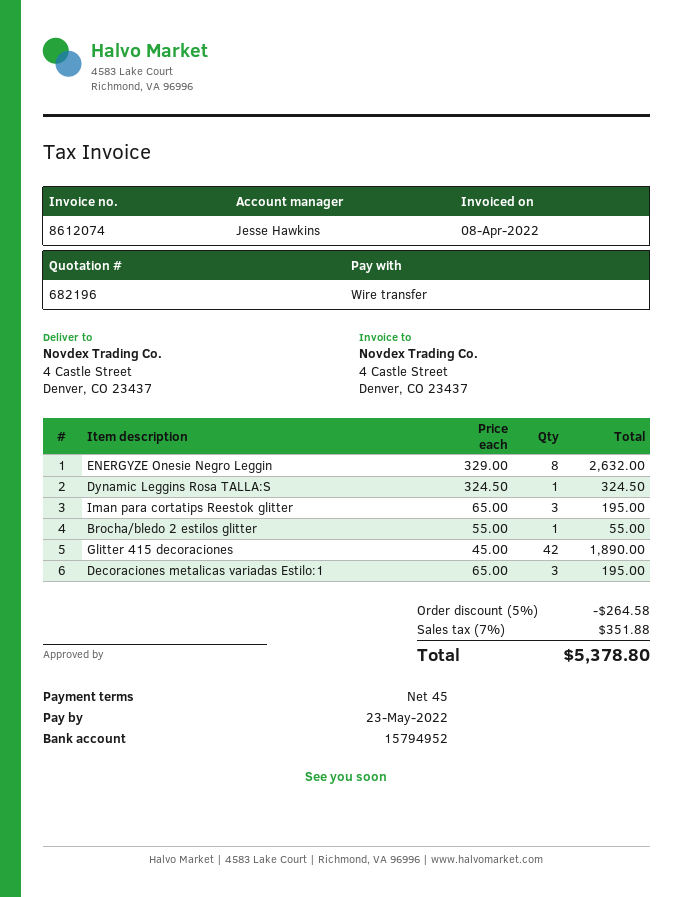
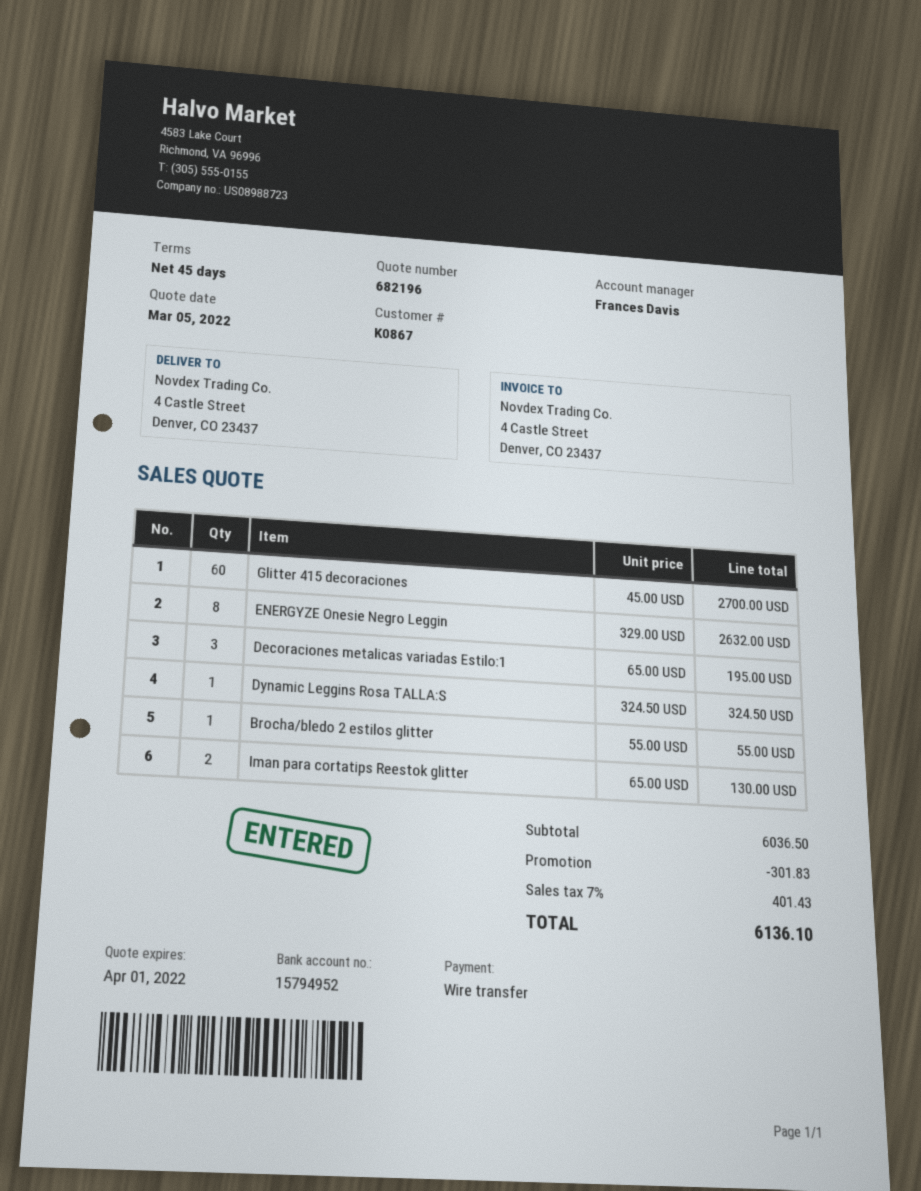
sales rep: Jesse Hawkins -> Frances Davis
Iman para cortatips Reestok glitter: 3 x 65.00 = 195.00 -> 2 x 65.00 = 130.00
Glitter 415 decoraciones: 42 x 45.00 = 1890.00 -> 60 x 45.00 = 2700.00
discount: 264.58 -> 301.83
tax: 7% = 351.88 -> 7% = 401.43
total: 5378.80 -> 6136.10

